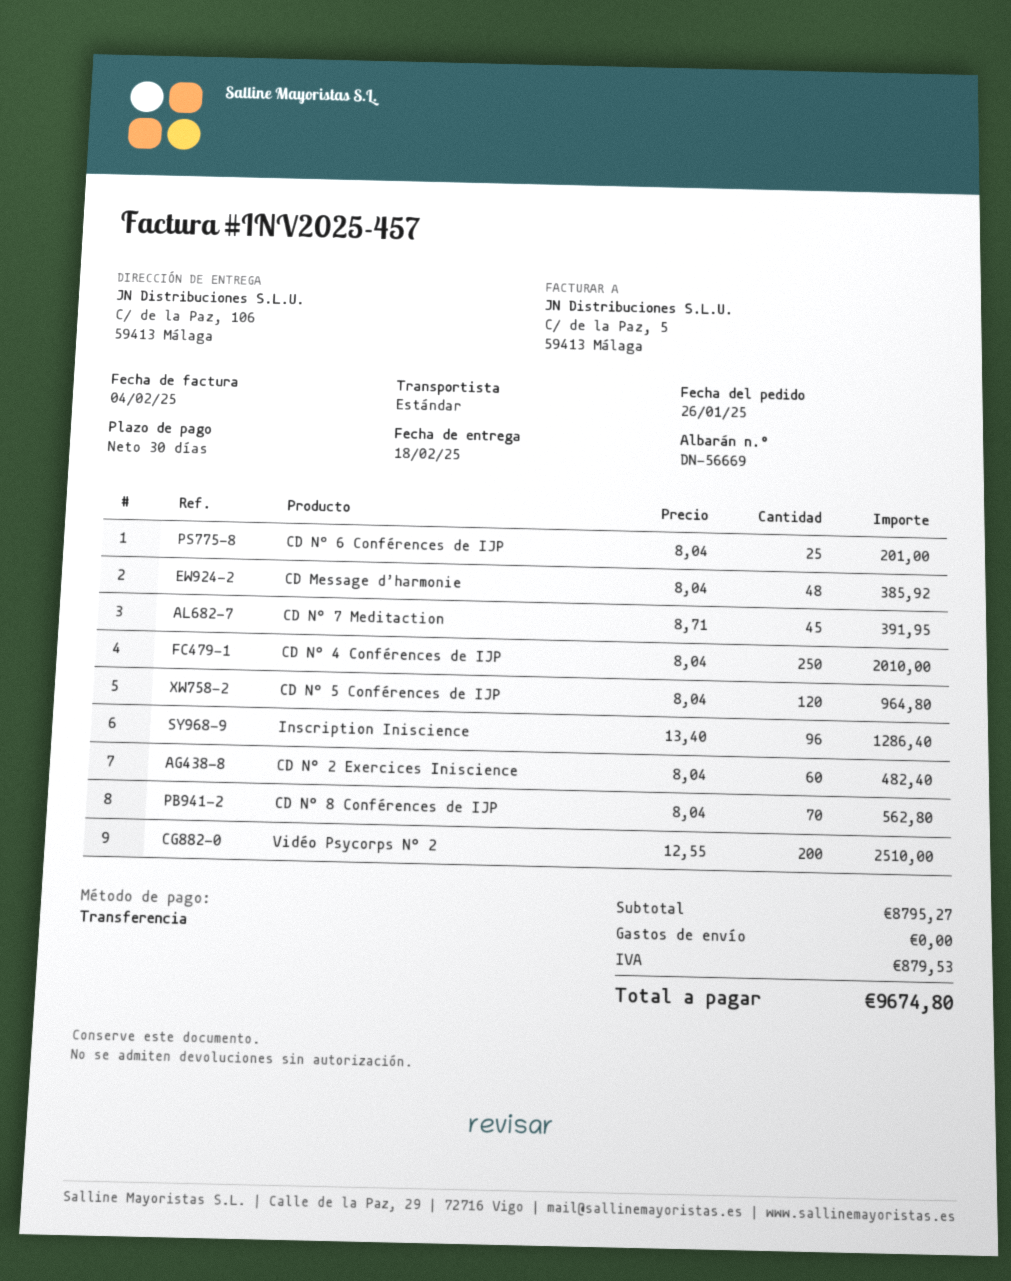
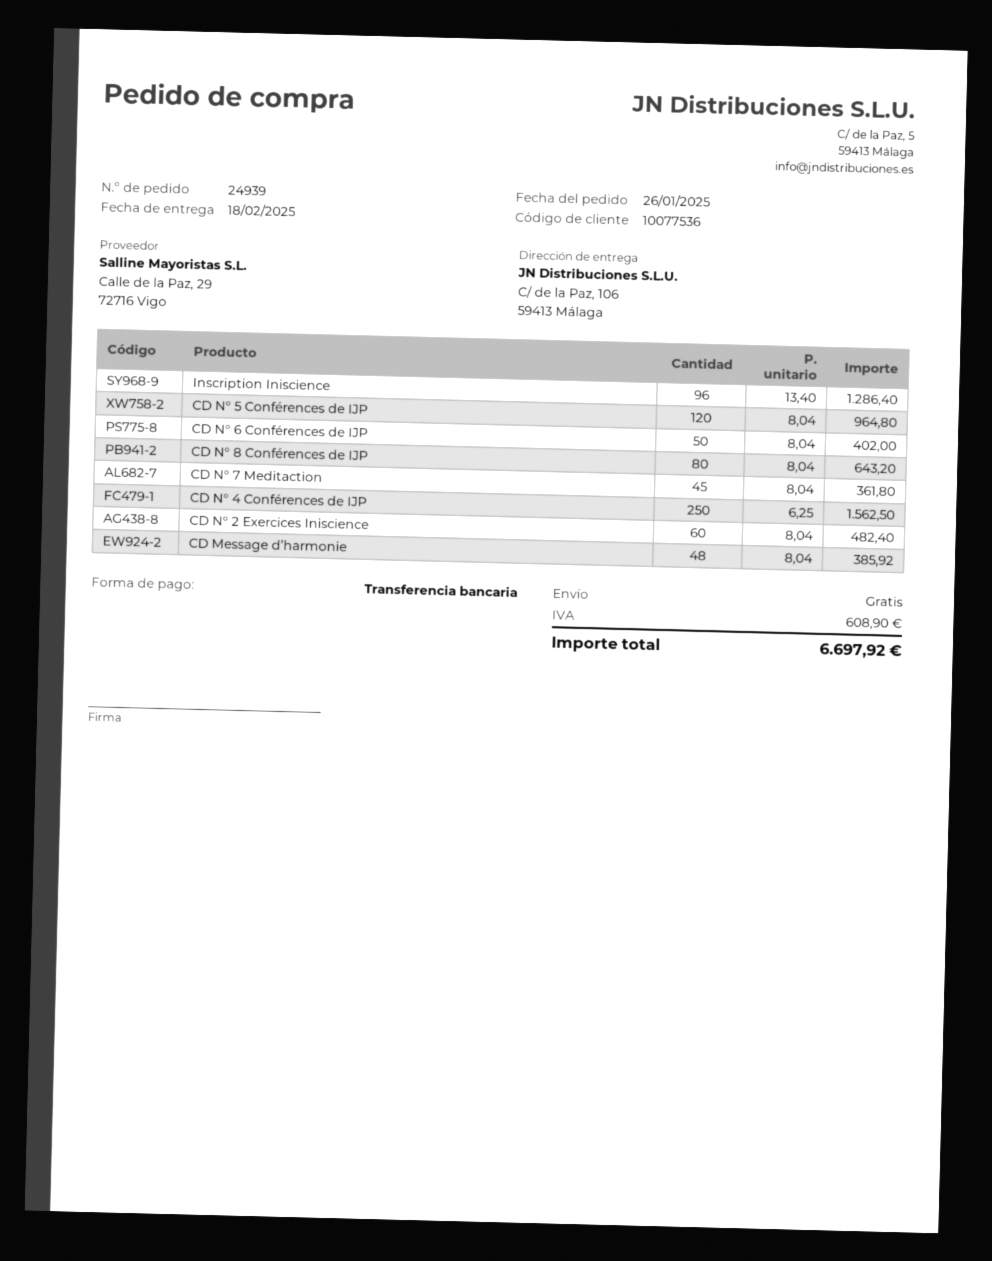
CD N° 6 Conférences de IJP: 25 x 8.04 = 201.00 -> 50 x 8.04 = 402.00
CD N° 7 Meditaction: 45 x 8.71 = 391.95 -> 45 x 8.04 = 361.80
CD N° 4 Conférences de IJP: 250 x 8.04 = 2010.00 -> 250 x 6.25 = 1562.50
CD N° 8 Conférences de IJP: 70 x 8.04 = 562.80 -> 80 x 8.04 = 643.20
Vidéo Psycorps N° 2: 200 x 12.55 = 2510.00 -> none
tax: 879.53 -> 608.90
total: 9674.80 -> 6697.92

